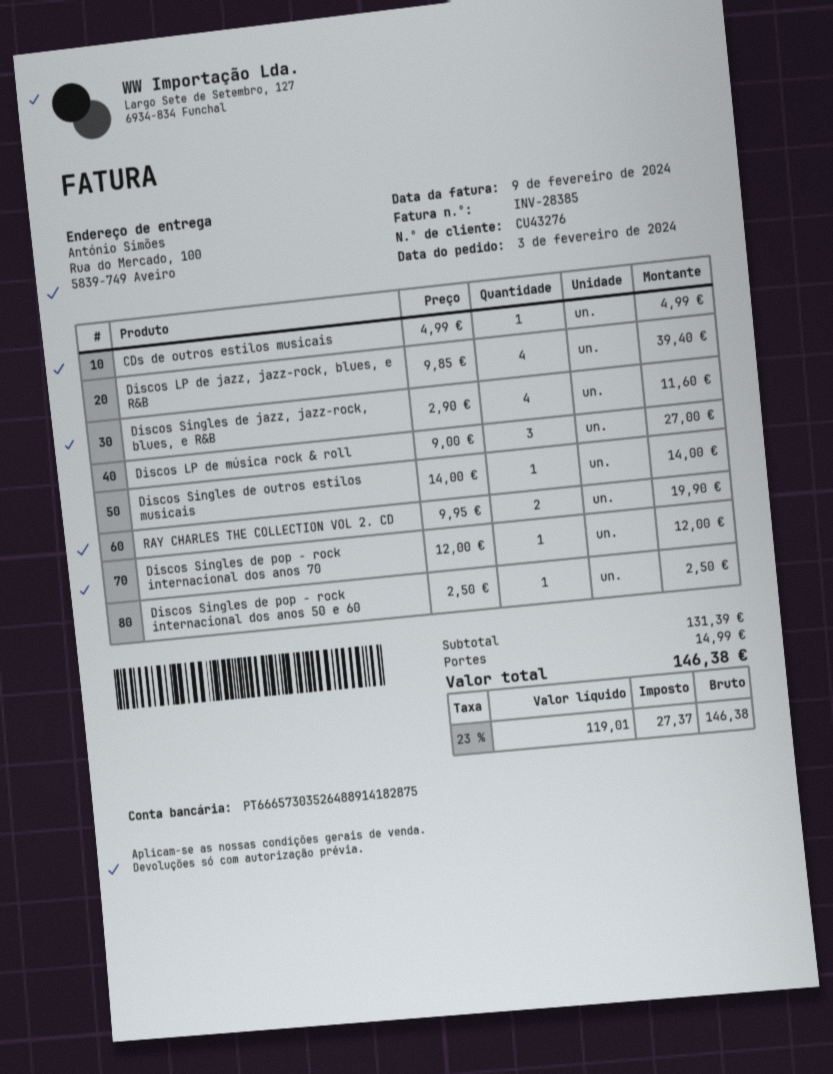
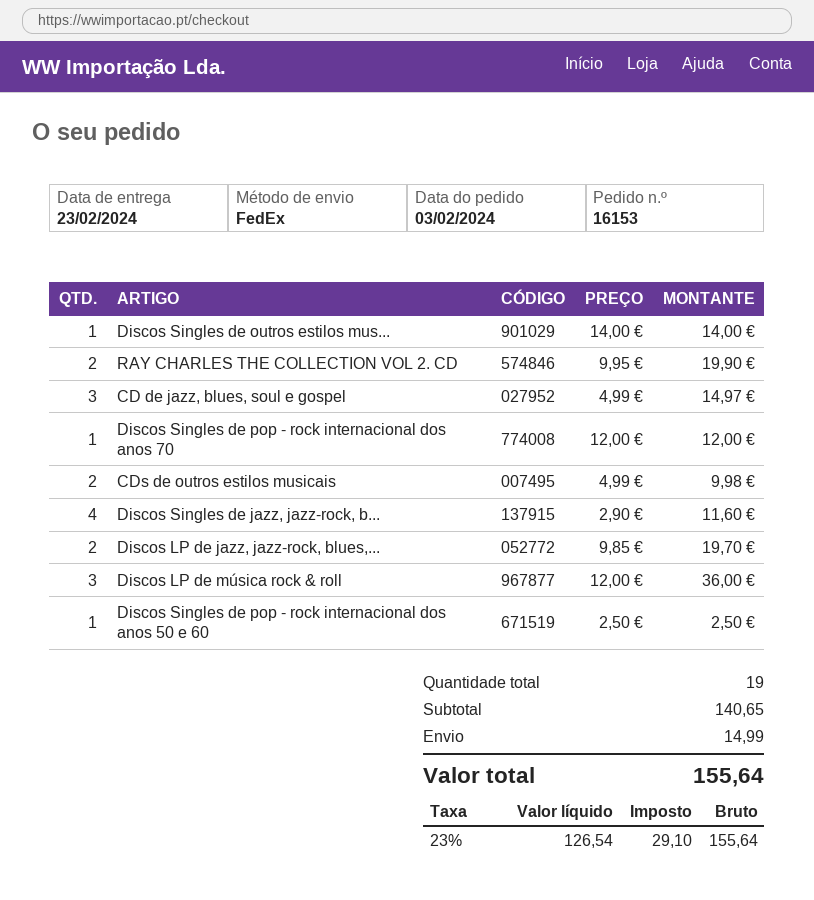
CDs de outros estilos musicais: 1 x 4.99 = 4.99 -> 2 x 4.99 = 9.98
Discos LP de jazz, jazz-rock, blues, e R&B: 4 x 9.85 = 39.40 -> 2 x 9.85 = 19.70
Discos LP de música rock & roll: 3 x 9.00 = 27.00 -> 3 x 12.00 = 36.00
CD de jazz, blues, soul e gospel: none -> 3 x 4.99 = 14.97
subtotal: 131.39 -> 140.65
net: 119.01 -> 126.54
tax: 23% = 27.37 -> 23% = 29.10
total: 146.38 -> 155.64

